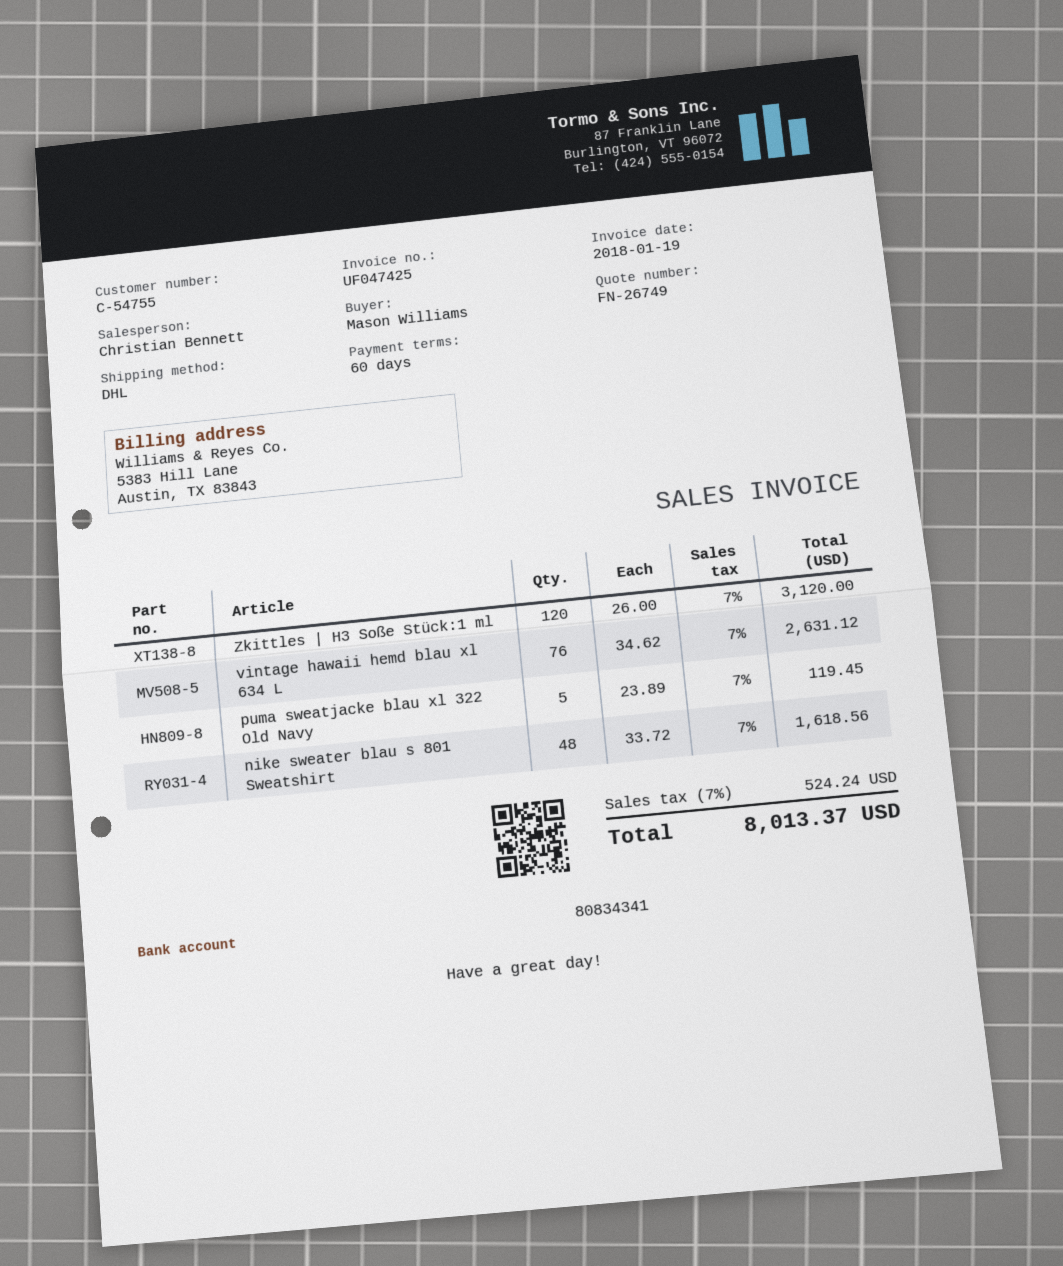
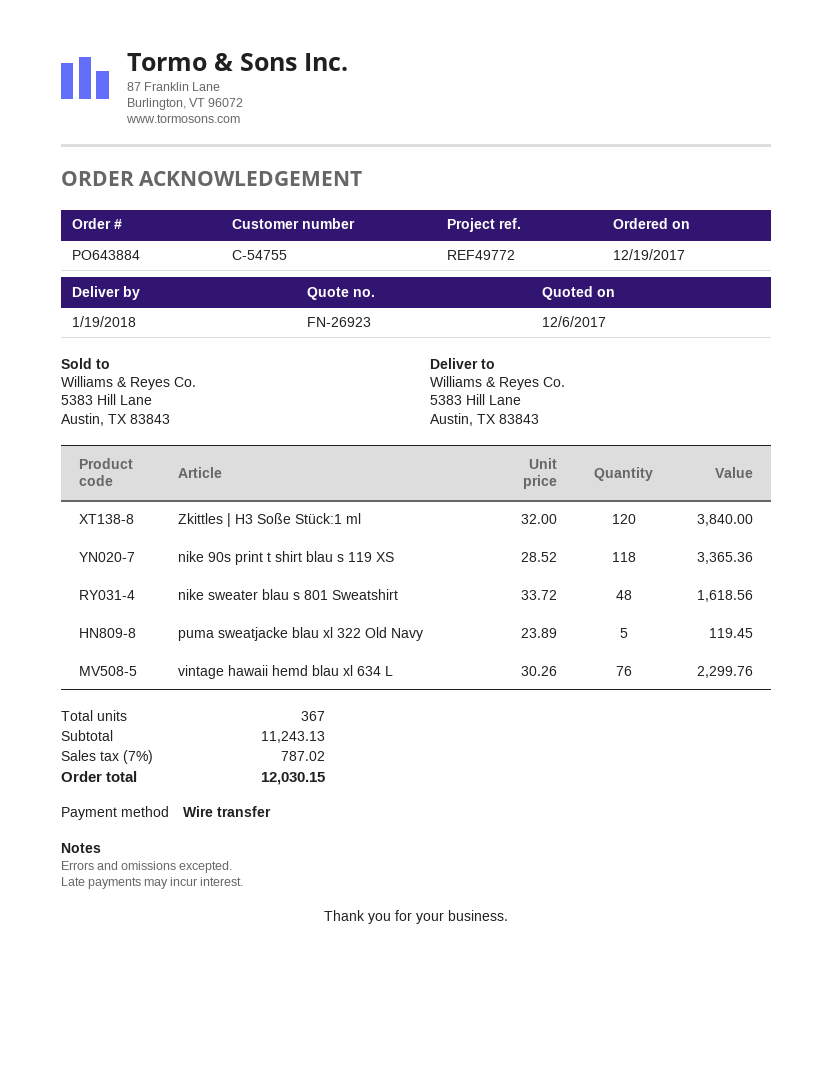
quote number: FN-26749 -> FN-26923
Zkittles | H3 Soße Stück:1 ml: 120 x 26.00 = 3120.00 -> 120 x 32.00 = 3840.00
vintage hawaii hemd blau xl 634 L: 76 x 34.62 = 2631.12 -> 76 x 30.26 = 2299.76
nike 90s print t shirt blau s 119 XS: none -> 118 x 28.52 = 3365.36
tax: 7% = 524.24 -> 7% = 787.02
total: 8013.37 -> 12030.15

